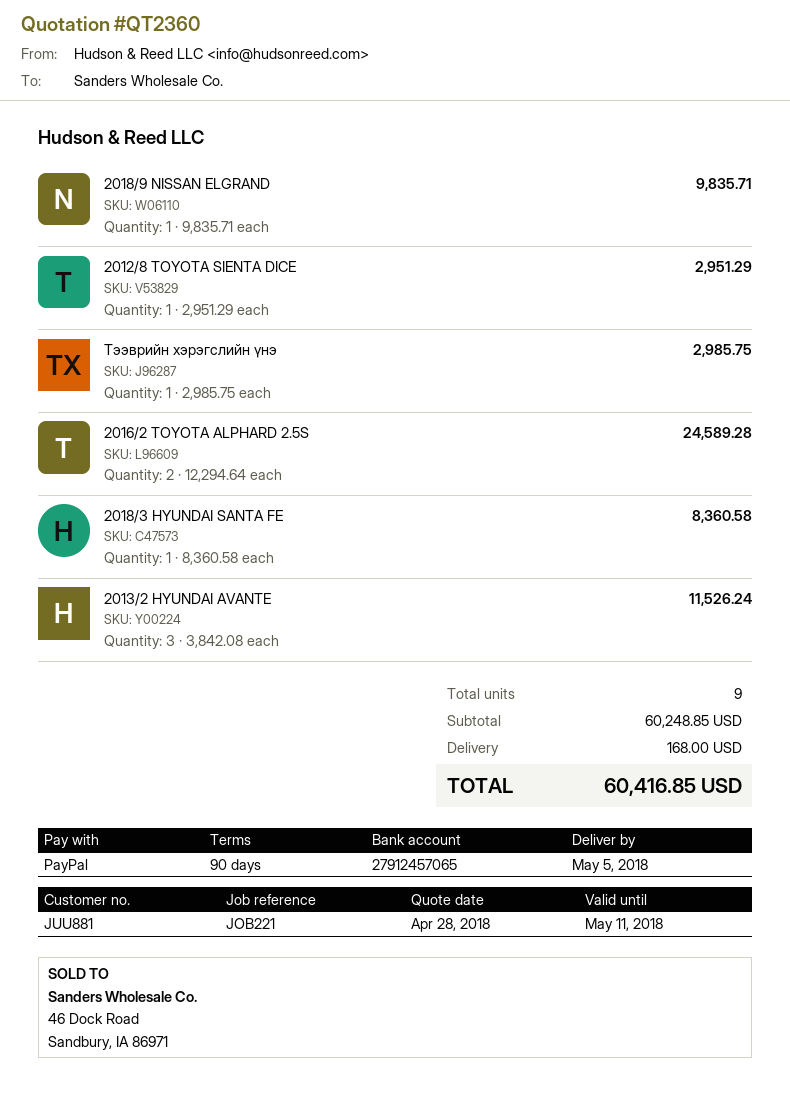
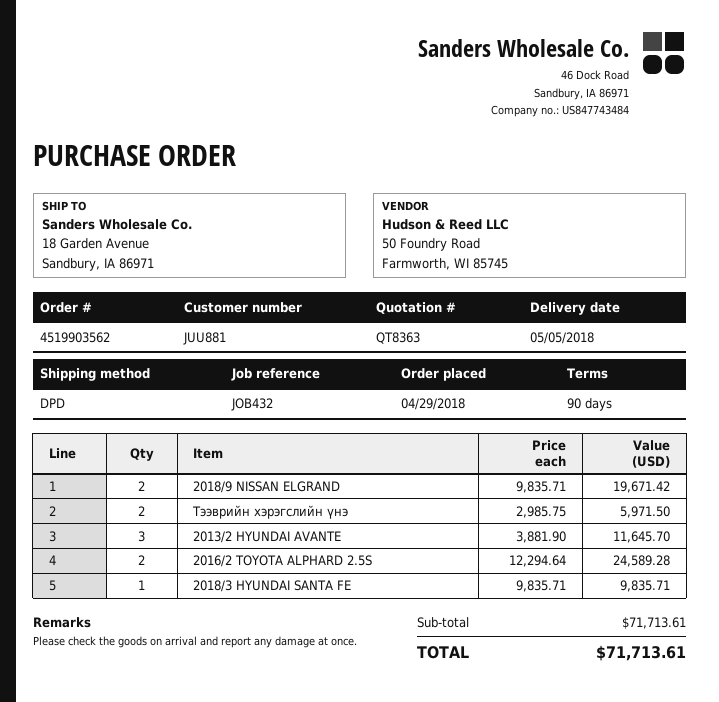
quote number: QT2360 -> QT8363
reference: JOB221 -> JOB432
2018/9 NISSAN ELGRAND: 1 x 9835.71 = 9835.71 -> 2 x 9835.71 = 19671.42
2012/8 TOYOTA SIENTA DICE: 1 x 2951.29 = 2951.29 -> none
Тээврийн хэрэгслийн үнэ: 1 x 2985.75 = 2985.75 -> 2 x 2985.75 = 5971.50
2018/3 HYUNDAI SANTA FE: 1 x 8360.58 = 8360.58 -> 1 x 9835.71 = 9835.71
2013/2 HYUNDAI AVANTE: 3 x 3842.08 = 11526.24 -> 3 x 3881.90 = 11645.70
subtotal: 60248.85 -> 71713.61
shipping: 168.00 -> none
total: 60416.85 -> 71713.61

